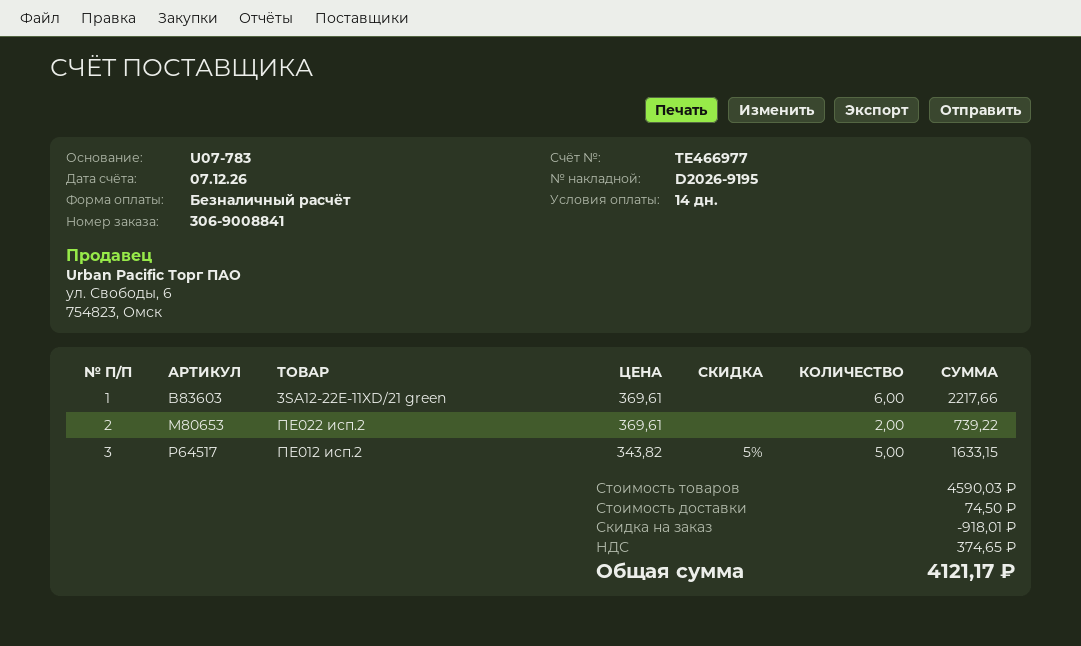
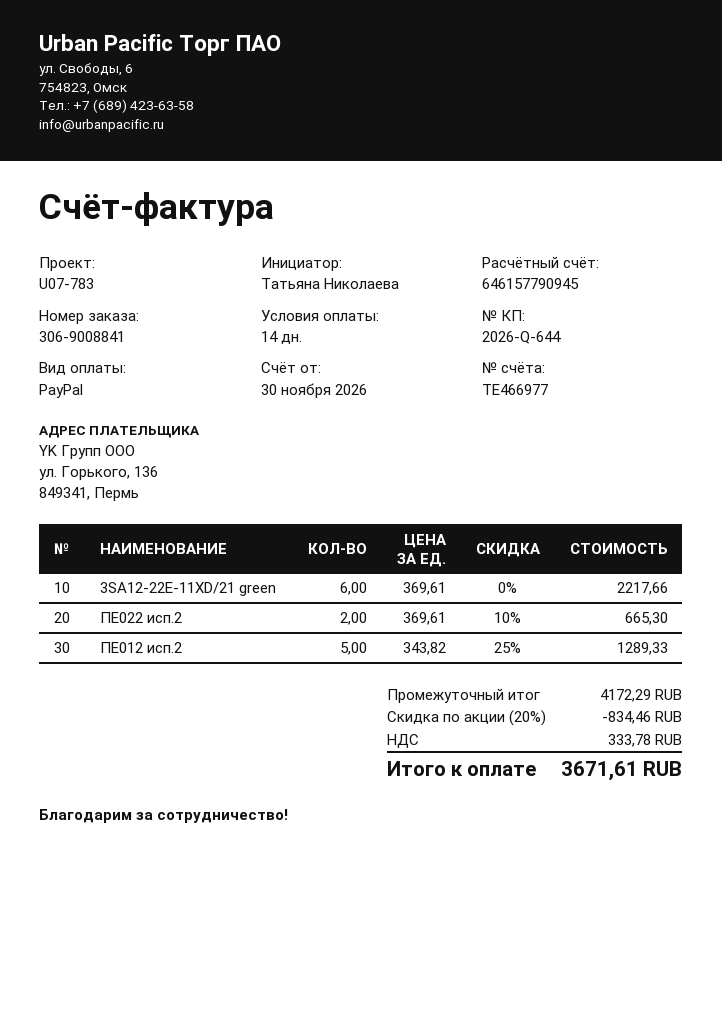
invoice date: 2026-12-07 -> 2026-11-30
payment method: bank transfer -> PayPal
ПЕ022 исп.2: 2 x 369.61 = 739.22 -> 2 x 369.61 - 10% = 665.30
ПЕ012 исп.2: 5 x 343.82 - 5% = 1633.15 -> 5 x 343.82 - 25% = 1289.33
subtotal: 4590.03 -> 4172.29
discount: 918.01 -> 834.46
shipping: 74.50 -> none
tax: 374.65 -> 333.78
total: 4121.17 -> 3671.61

